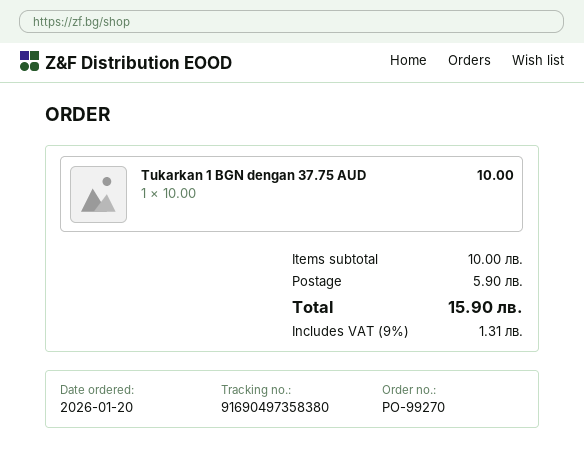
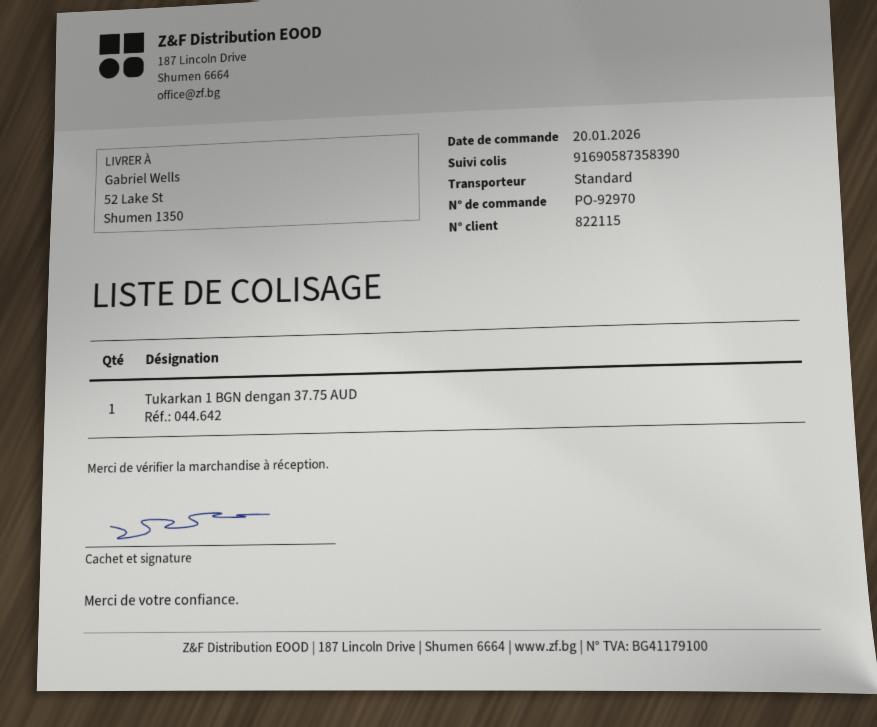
order number: PO-99270 -> PO-92970
tracking number: 91690497358380 -> 91690587358390

